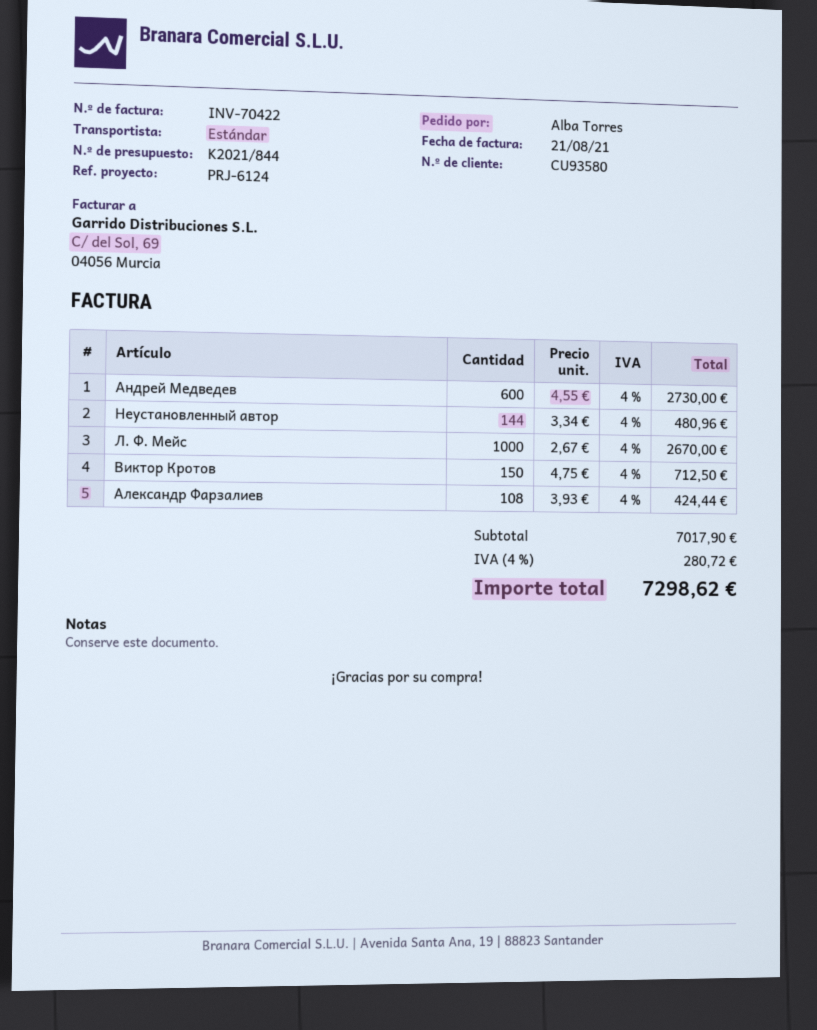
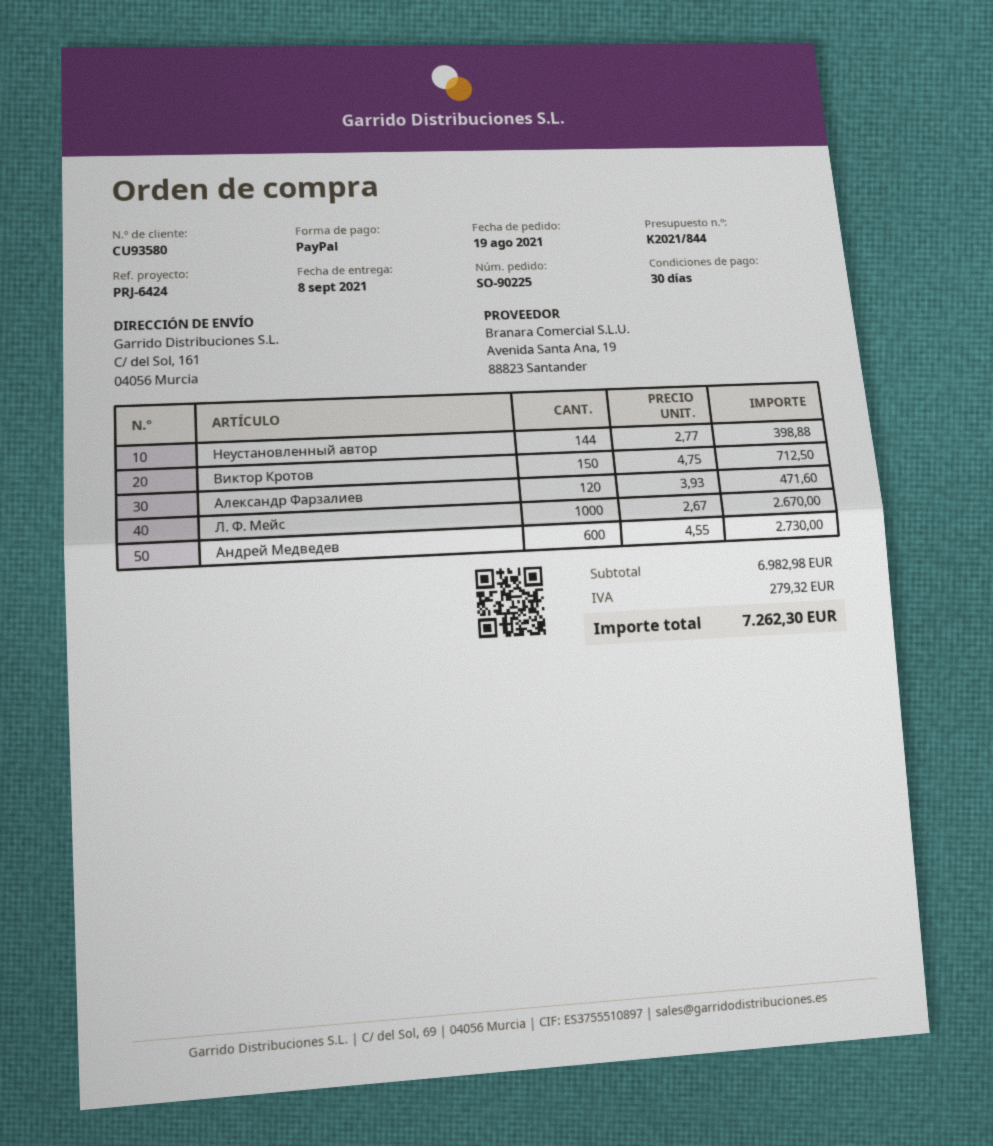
reference: PRJ-6124 -> PRJ-6424
Неустановленный автор: 144 x 3.34 = 480.96 -> 144 x 2.77 = 398.88
Александр Фарзалиев: 108 x 3.93 = 424.44 -> 120 x 3.93 = 471.60
subtotal: 7017.90 -> 6982.98
tax: 280.72 -> 279.32
total: 7298.62 -> 7262.30

